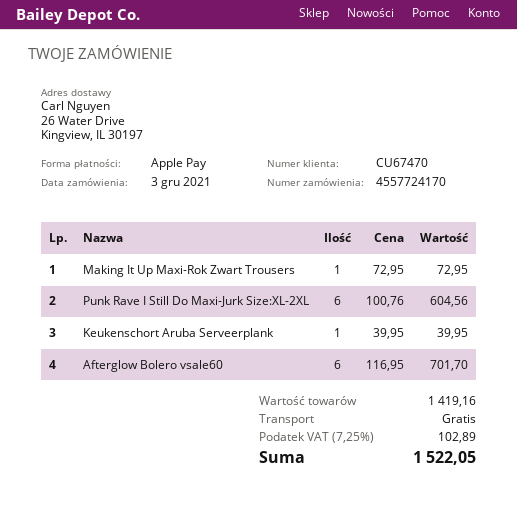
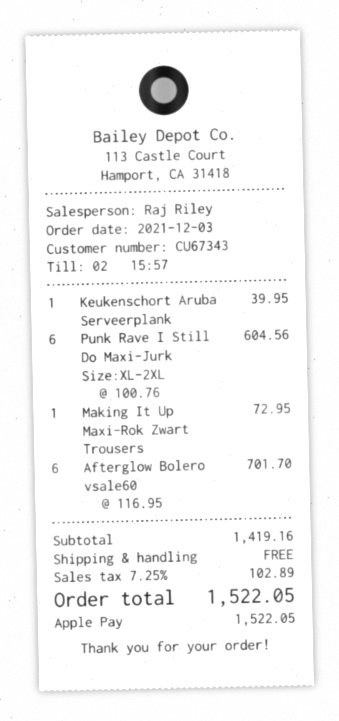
customer number: CU67470 -> CU67343

